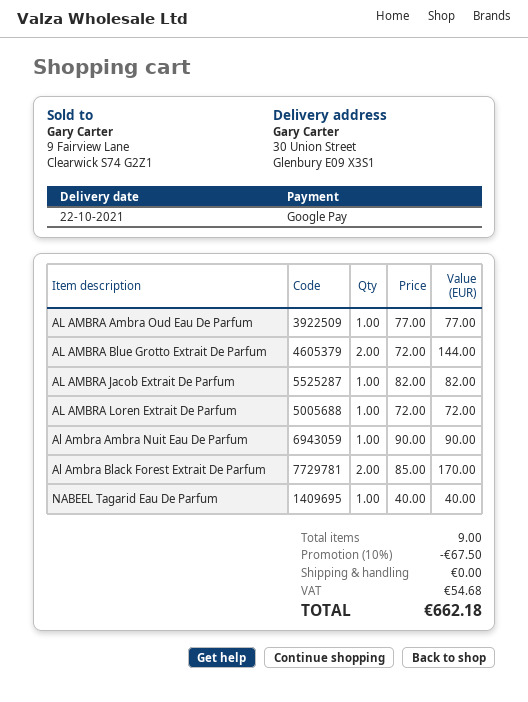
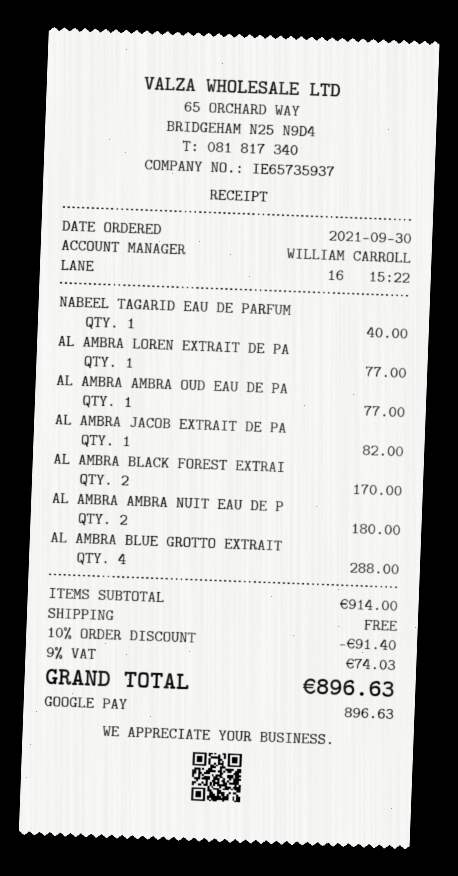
AL AMBRA Blue Grotto Extrait De Parfum: 2 for 144.00 -> 4 for 288.00
AL AMBRA Loren Extrait De Parfum: 1 for 72.00 -> 1 for 77.00
Al Ambra Ambra Nuit Eau De Parfum: 1 for 90.00 -> 2 for 180.00
discount: 10% = 67.50 -> 10% = 91.40
tax: 54.68 -> 74.03
total: 662.18 -> 896.63

